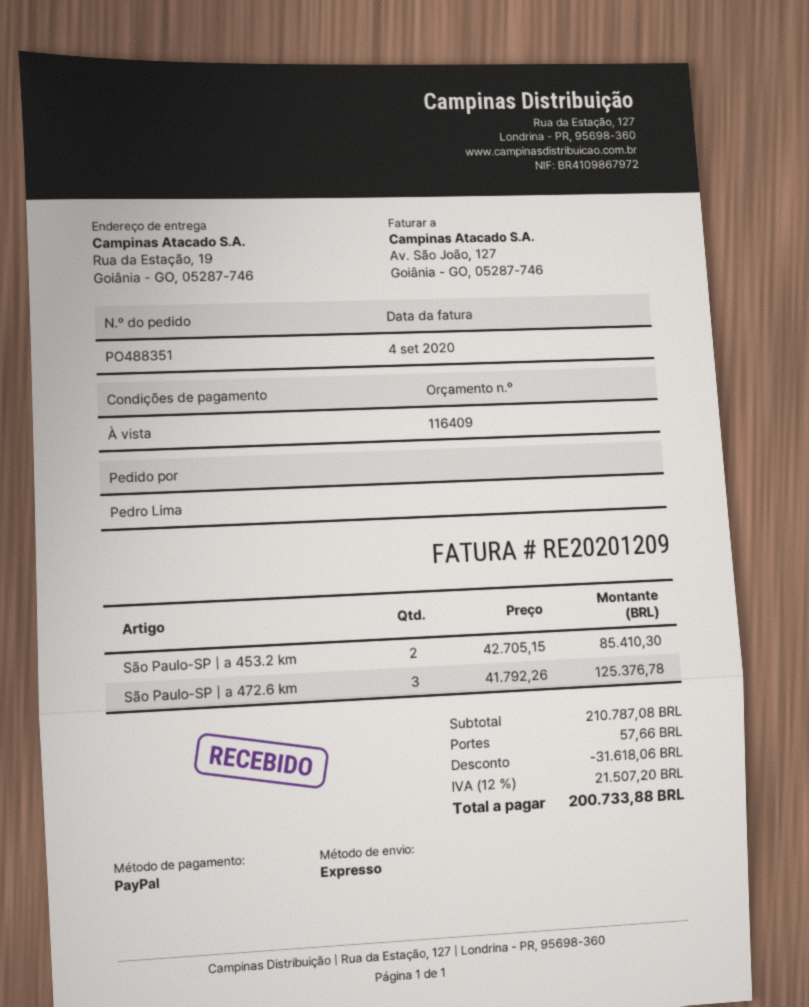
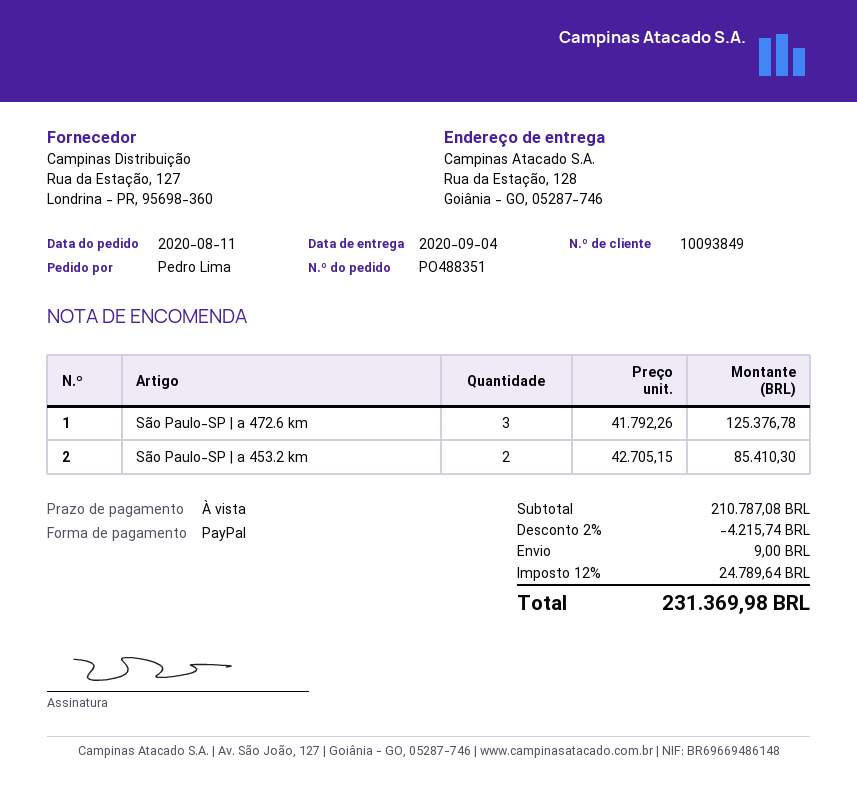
ship to: Rua da Estação, 19, Goiânia - GO, 05287-746 -> Rua da Estação, 128, Goiânia - GO, 05287-746
discount: 31618.06 -> 4215.74
shipping: 57.66 -> 9.00
tax: 12% = 21507.20 -> 12% = 24789.64
total: 200733.88 -> 231369.98

